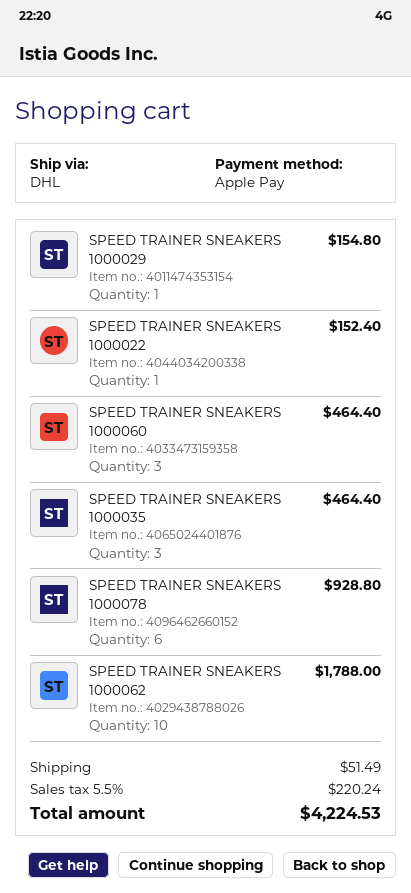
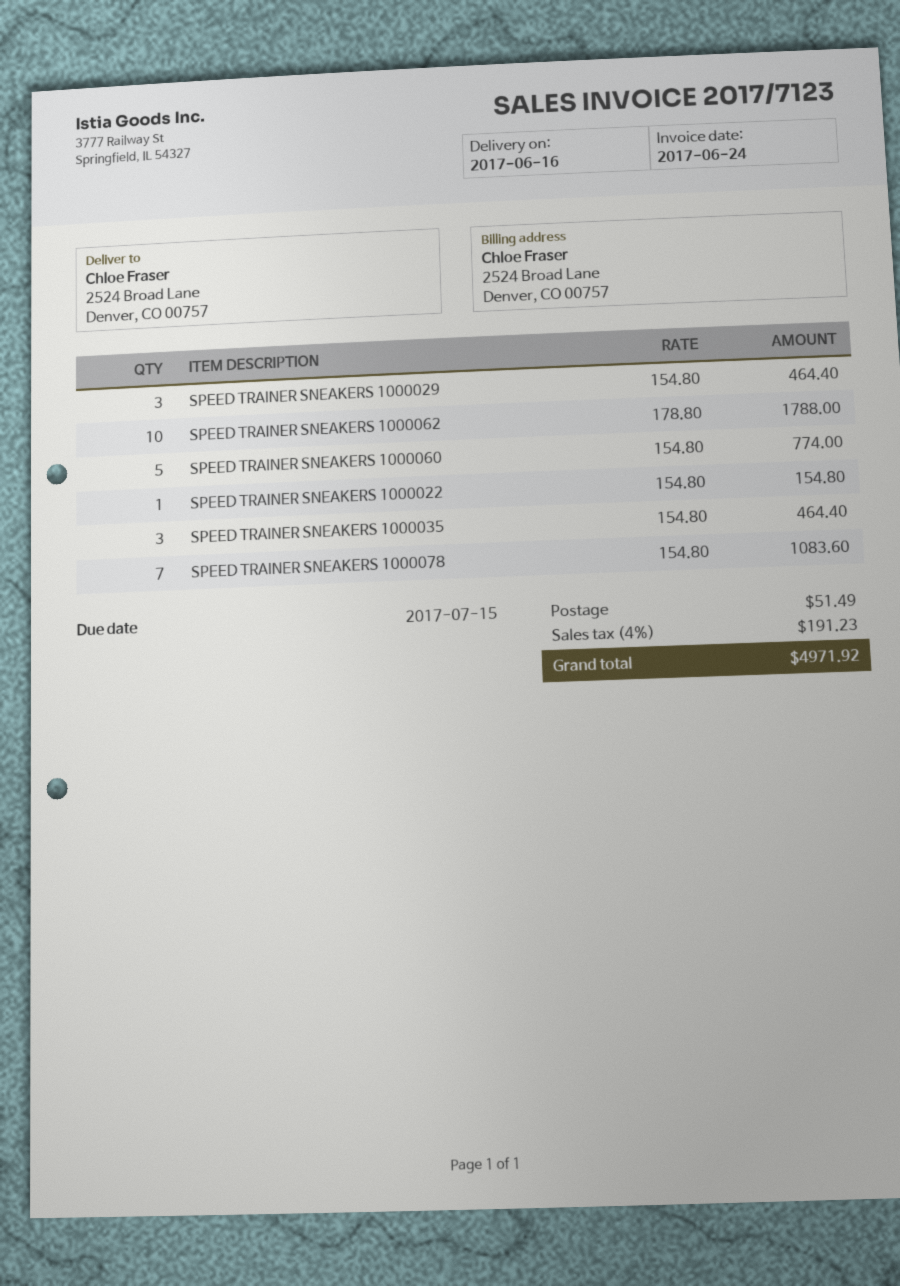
SPEED TRAINER SNEAKERS 1000029: 1 for 154.80 -> 3 for 464.40
SPEED TRAINER SNEAKERS 1000022: 1 for 152.40 -> 1 for 154.80
SPEED TRAINER SNEAKERS 1000060: 3 for 464.40 -> 5 for 774.00
SPEED TRAINER SNEAKERS 1000078: 6 for 928.80 -> 7 for 1083.60
tax: 5.5% = 220.24 -> 4% = 191.23
total: 4224.53 -> 4971.92

